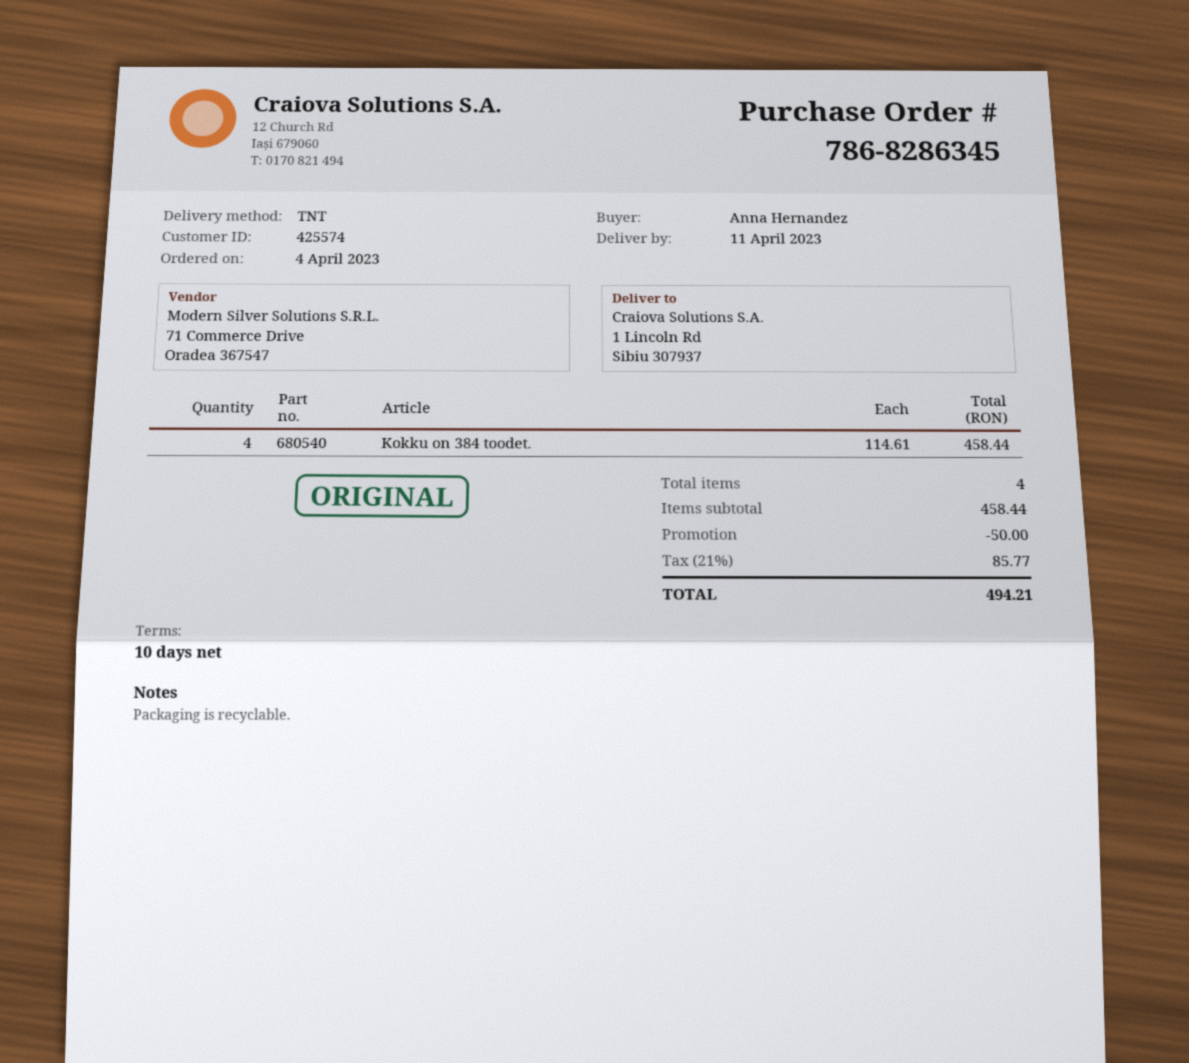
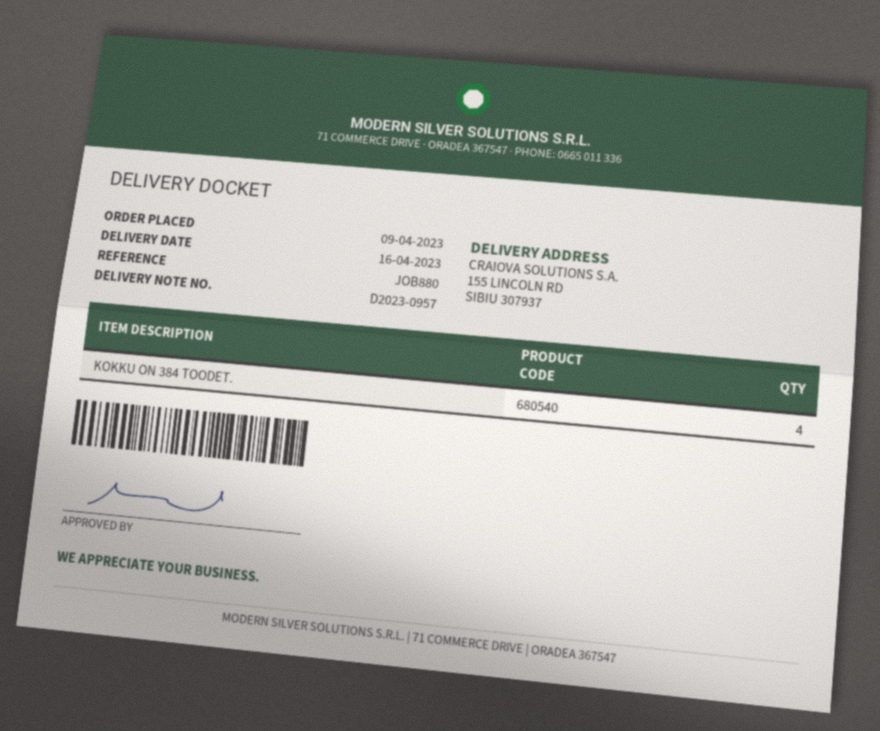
order date: 2023-04-04 -> 2023-04-09
delivery date: 2023-04-11 -> 2023-04-16
ship to: 1 Lincoln Rd, Sibiu 307937 -> 155 LINCOLN RD, SIBIU 307937

